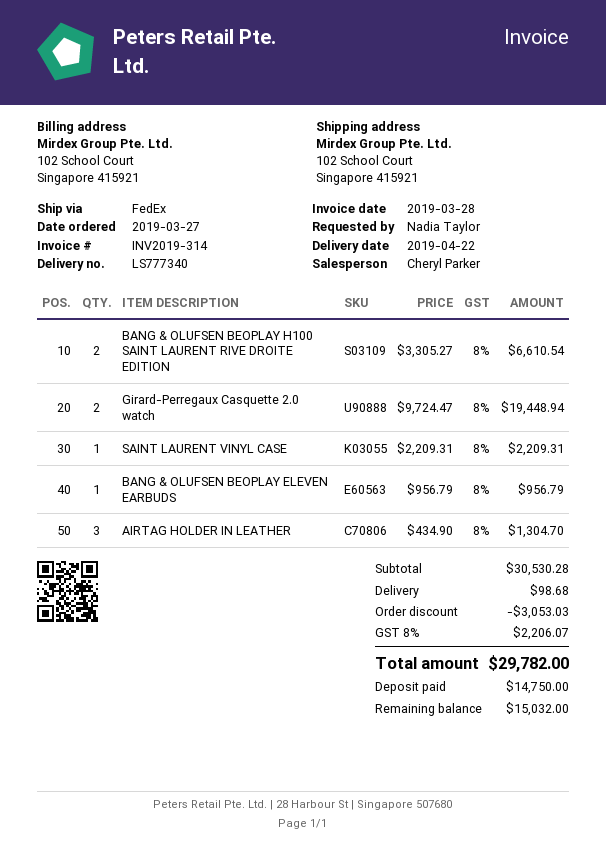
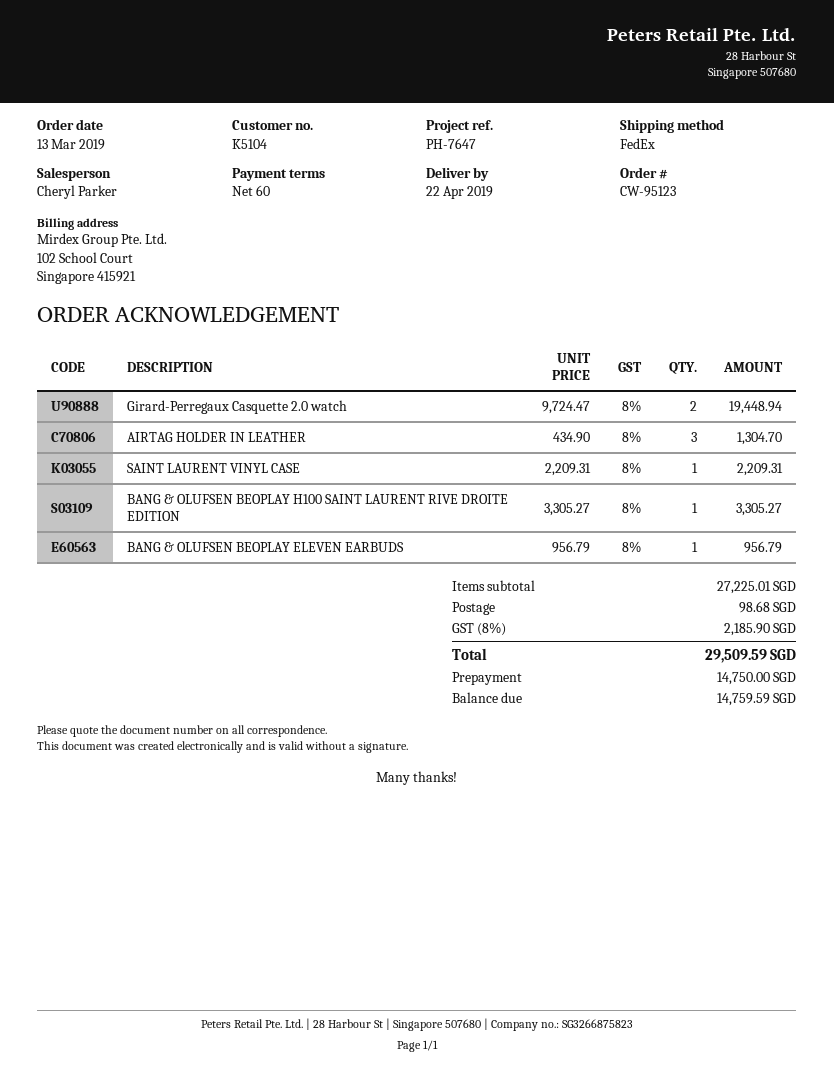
order date: 2019-03-27 -> 2019-03-13
BANG & OLUFSEN BEOPLAY H100 SAINT LAURENT RIVE DROITE EDITION: 2 x 3305.27 = 6610.54 -> 1 x 3305.27 = 3305.27
subtotal: 30530.28 -> 27225.01
discount: 3053.03 -> none
tax: 8% = 2206.07 -> 8% = 2185.90
total: 29782.00 -> 29509.59
balance: 15032.00 -> 14759.59

